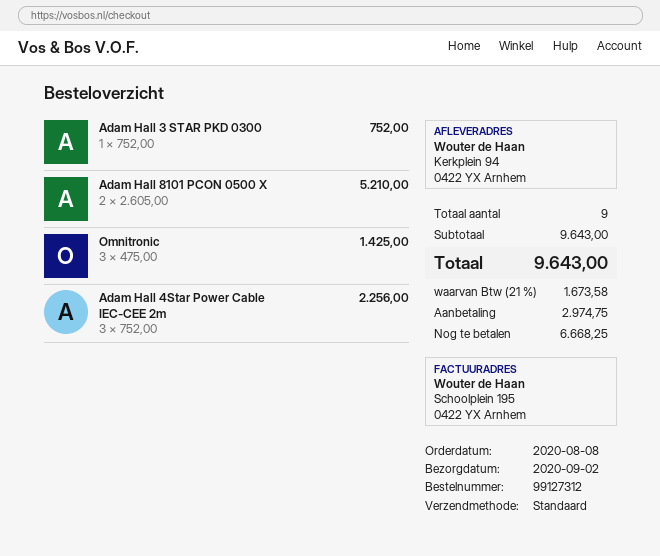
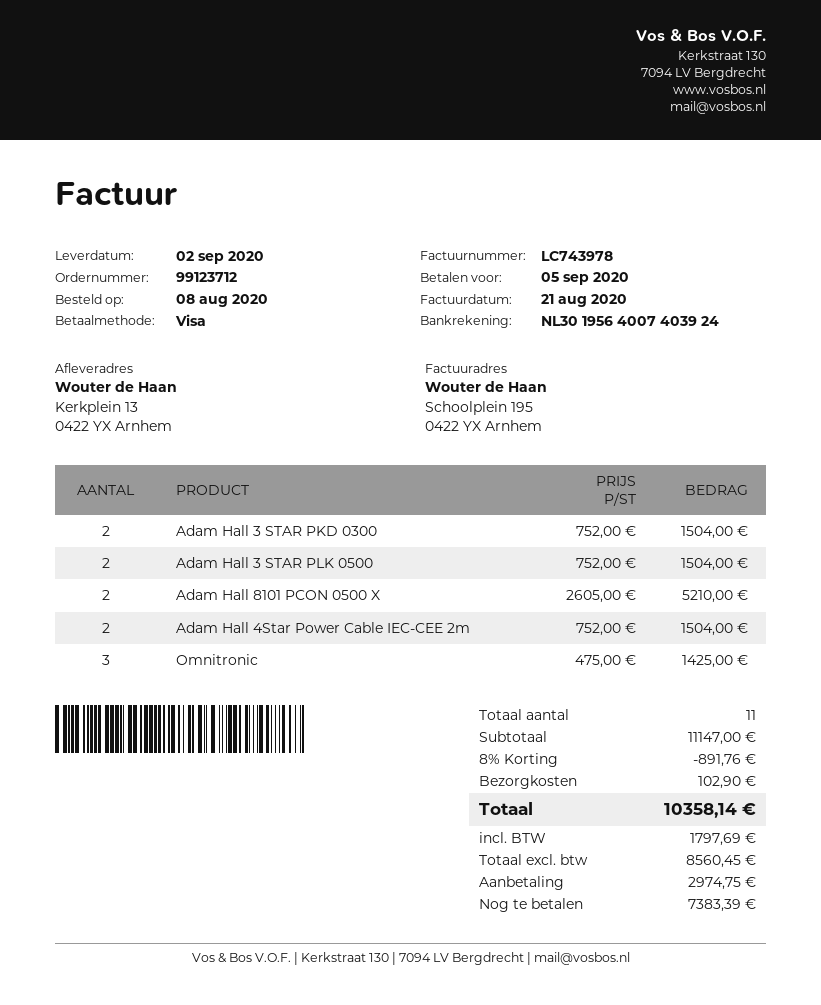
order number: 99127312 -> 99123712
ship to: Kerkplein 94, 0422 YX Arnhem -> Kerkplein 13, 0422 YX Arnhem
Adam Hall 3 STAR PKD 0300: 1 x 752.00 = 752.00 -> 2 x 752.00 = 1504.00
Adam Hall 4Star Power Cable IEC-CEE 2m: 3 x 752.00 = 2256.00 -> 2 x 752.00 = 1504.00
Adam Hall 3 STAR PLK 0500: none -> 2 x 752.00 = 1504.00
total quantity: 9 -> 11
subtotal: 9643.00 -> 11147.00
discount: none -> 8% = 891.76
shipping: none -> 102.90
tax: 1673.58 -> 1797.69
total: 9643.00 -> 10358.14
balance: 6668.25 -> 7383.39

